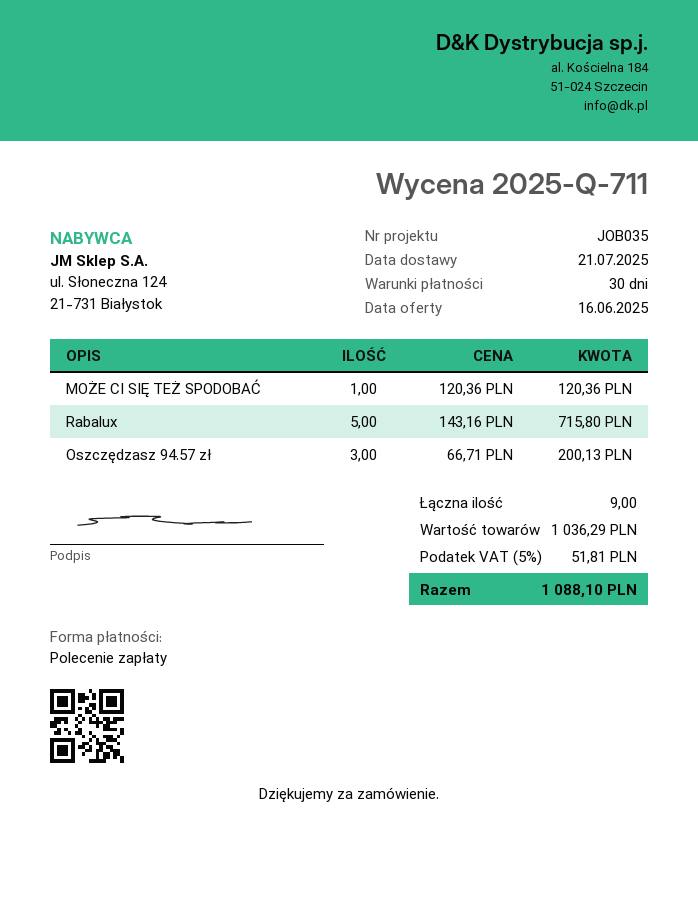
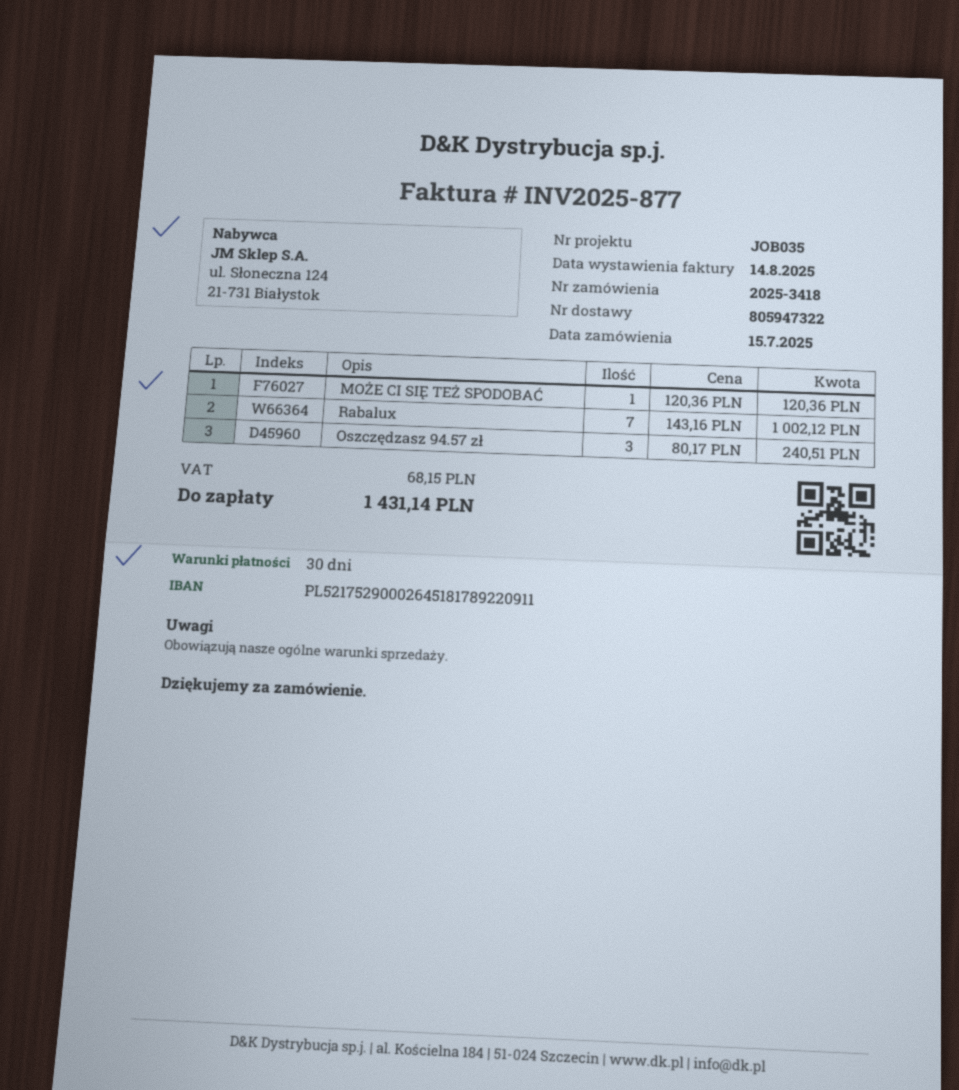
Rabalux: 5 x 143.16 = 715.80 -> 7 x 143.16 = 1002.12
Oszczędzasz 94.57 zł: 3 x 66.71 = 200.13 -> 3 x 80.17 = 240.51
tax: 51.81 -> 68.15
total: 1088.10 -> 1431.14

